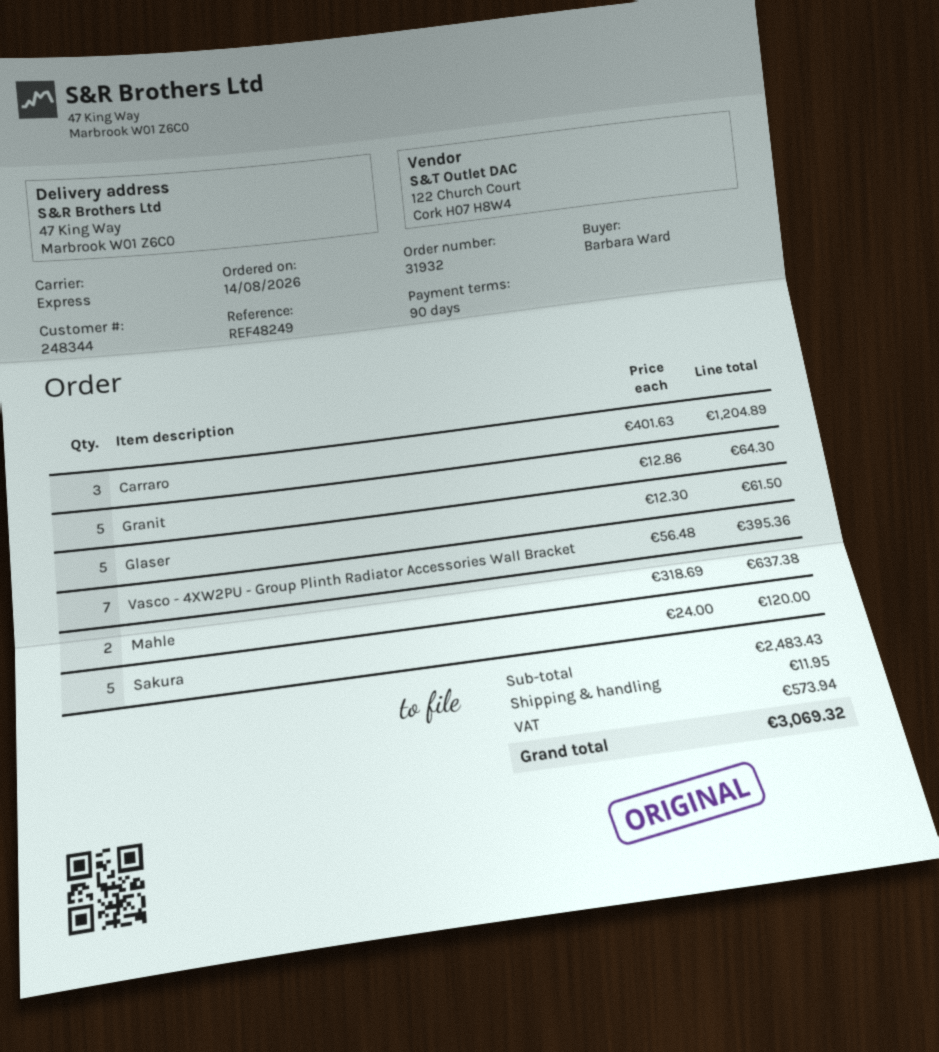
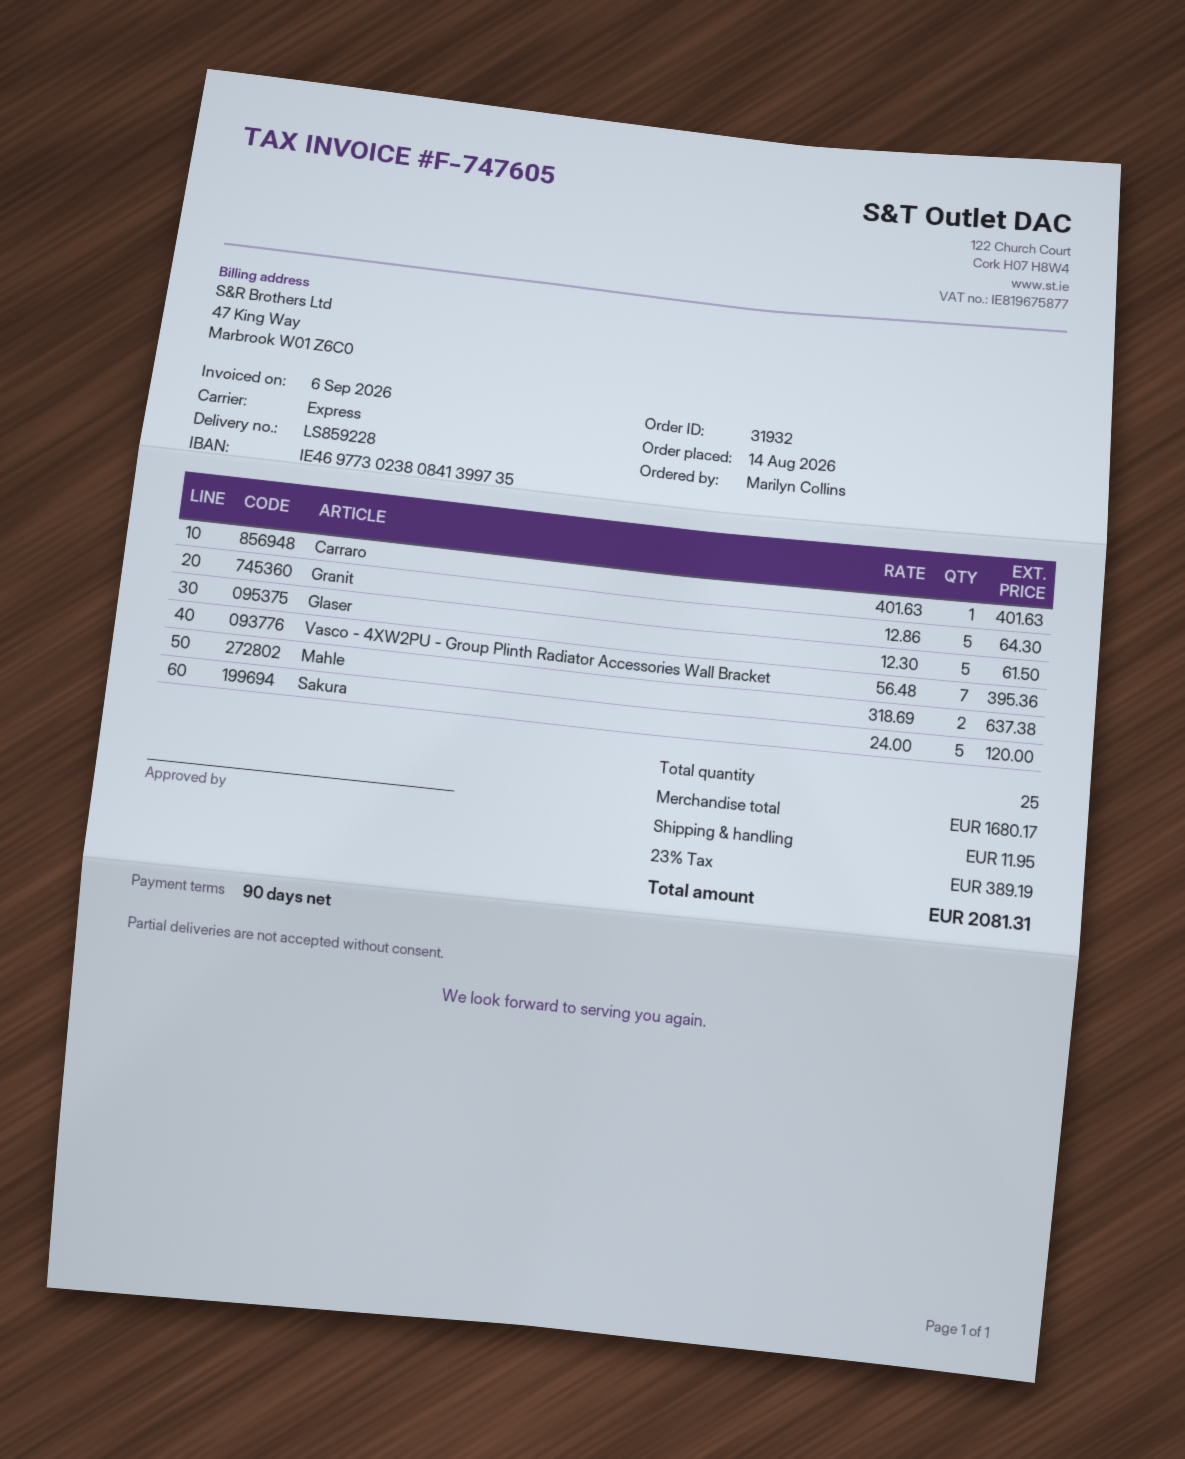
ordered by: Barbara Ward -> Marilyn Collins
Carraro: 3 x 401.63 = 1204.89 -> 1 x 401.63 = 401.63
subtotal: 2483.43 -> 1680.17
tax: 573.94 -> 389.19
total: 3069.32 -> 2081.31

